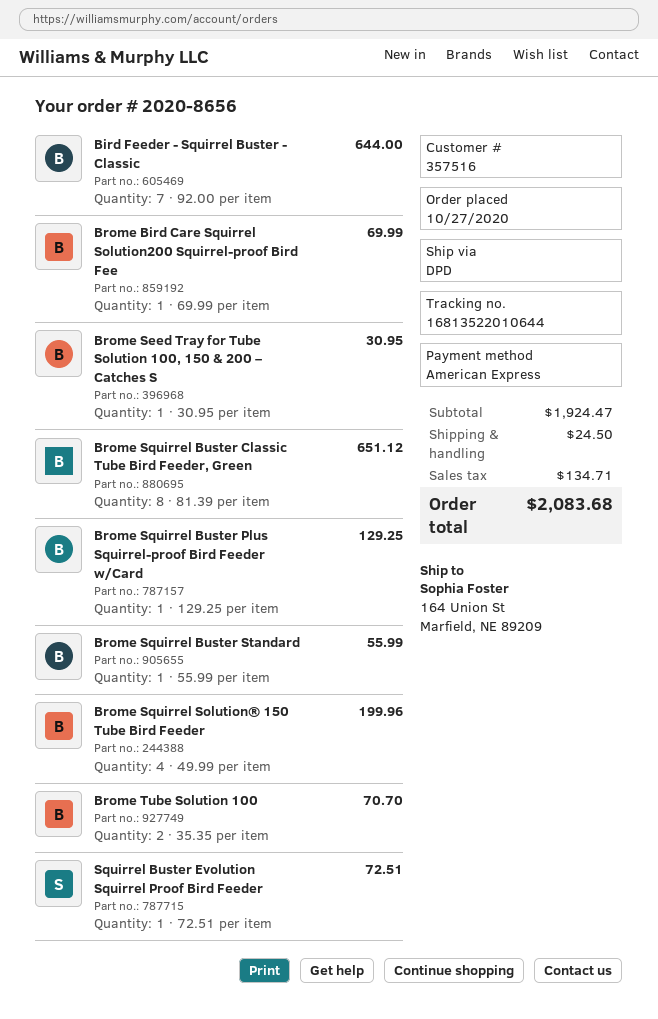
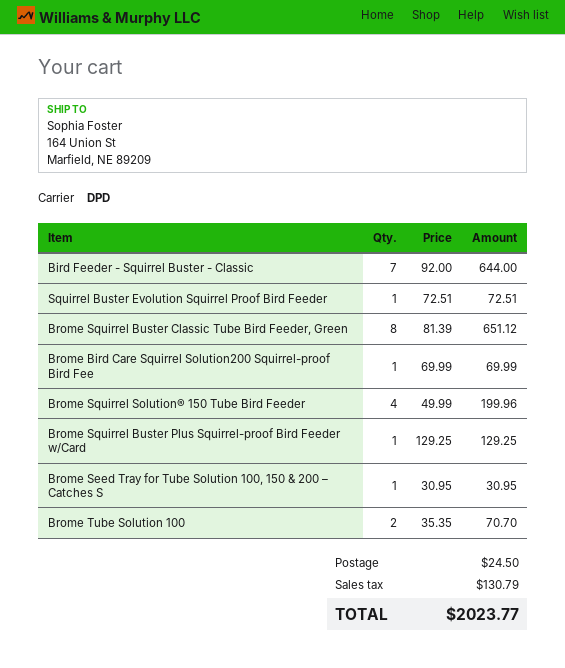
Brome Squirrel Buster Standard: 1 x 55.99 = 55.99 -> none
tax: 134.71 -> 130.79
total: 2083.68 -> 2023.77

